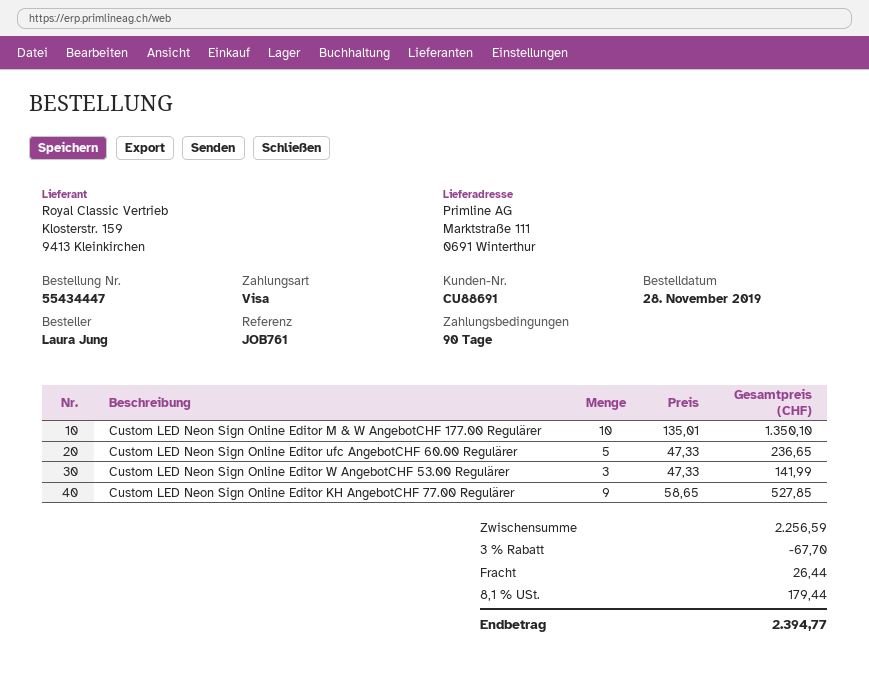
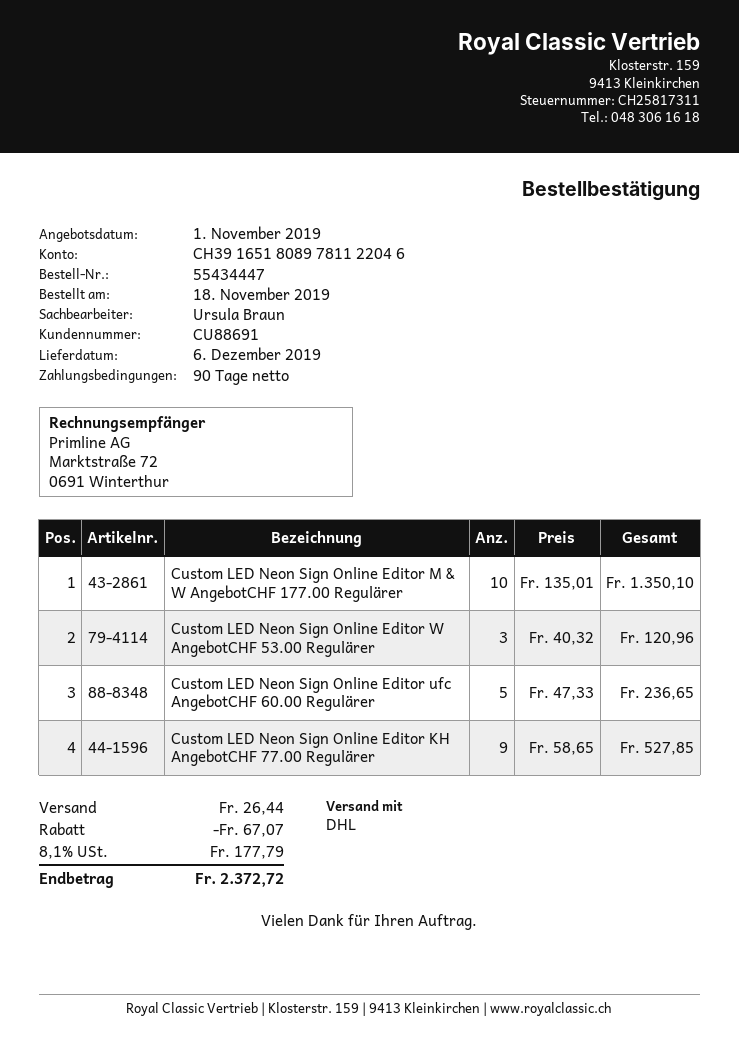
order date: 2019-11-28 -> 2019-11-18
Custom LED Neon Sign Online Editor W AngebotCHF 53.00 Regulärer: 3 x 47.33 = 141.99 -> 3 x 40.32 = 120.96
discount: 67.70 -> 67.07
tax: 8.1% = 179.44 -> 8.1% = 177.79
total: 2394.77 -> 2372.72

